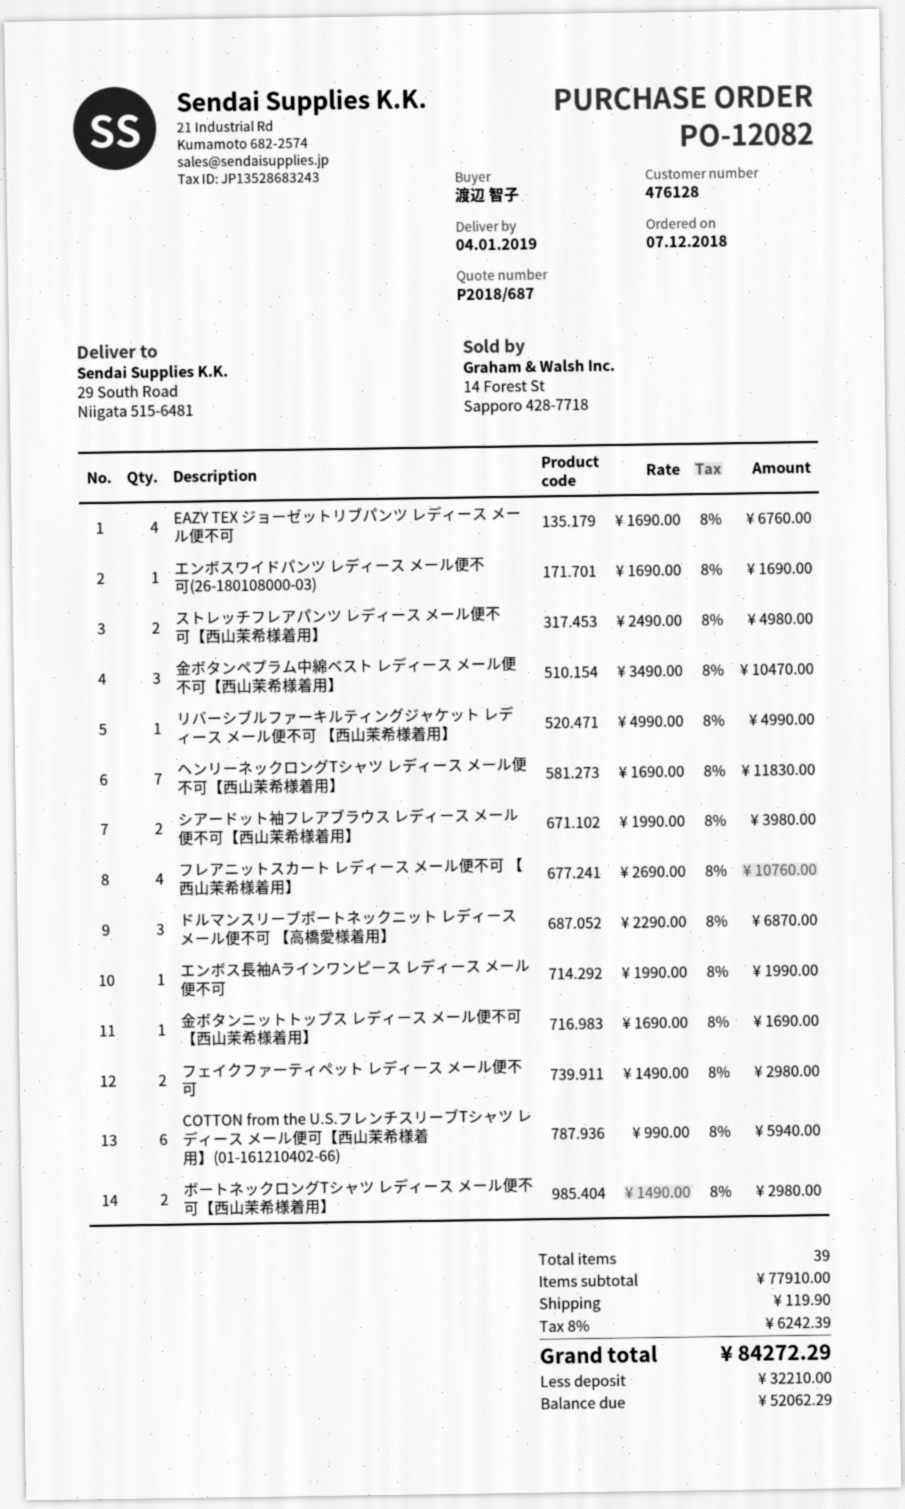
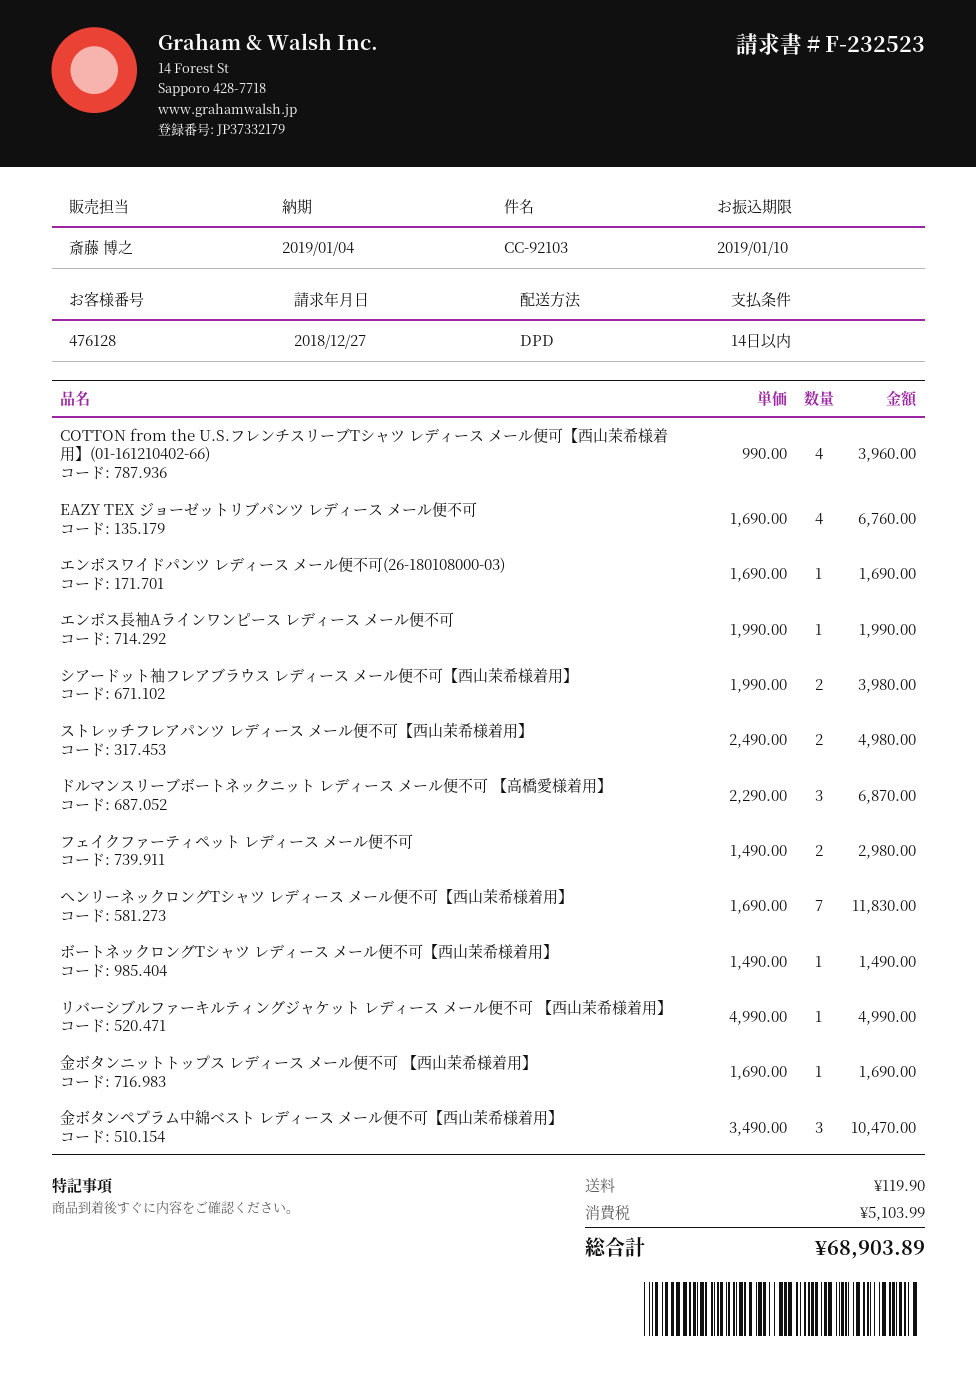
フレアニットスカート レディース メール便不可 【西山茉希様着用】: 4 x 2690.00 = 10760.00 -> none
COTTON from the U.S.フレンチスリーブTシャツ レディース メール便可【西山茉希様着用】(01-161210402-66): 6 x 990.00 = 5940.00 -> 4 x 990.00 = 3960.00
ボートネックロングTシャツ レディース メール便不可【西山茉希様着用】: 2 x 1490.00 = 2980.00 -> 1 x 1490.00 = 1490.00
tax: 6242.39 -> 5103.99
total: 84272.29 -> 68903.89

